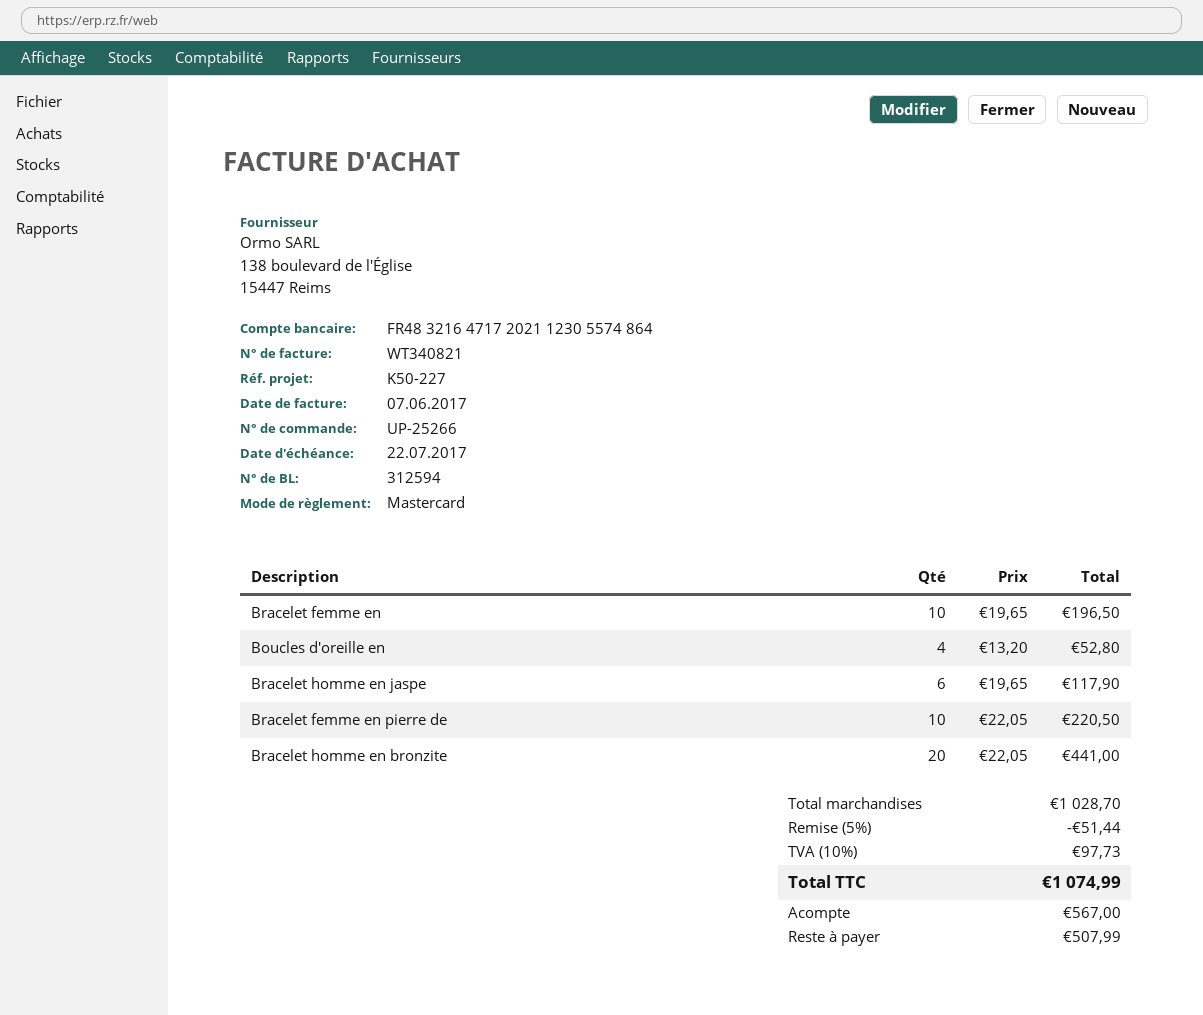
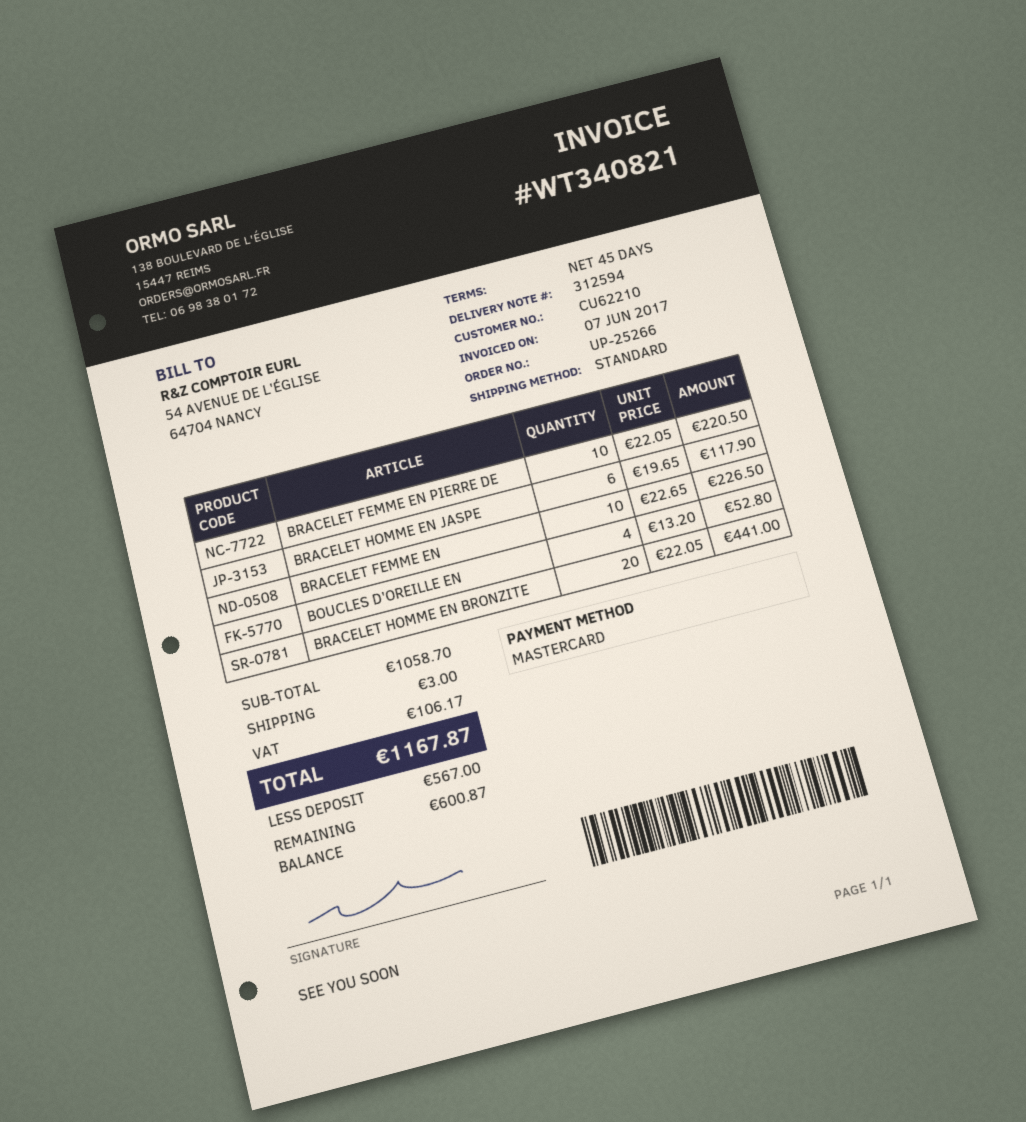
Bracelet femme en: 10 x 19.65 = 196.50 -> 10 x 22.65 = 226.50
subtotal: 1028.70 -> 1058.70
discount: 5% = 51.44 -> none
shipping: none -> 3.00
tax: 97.73 -> 106.17
total: 1074.99 -> 1167.87
balance: 507.99 -> 600.87

